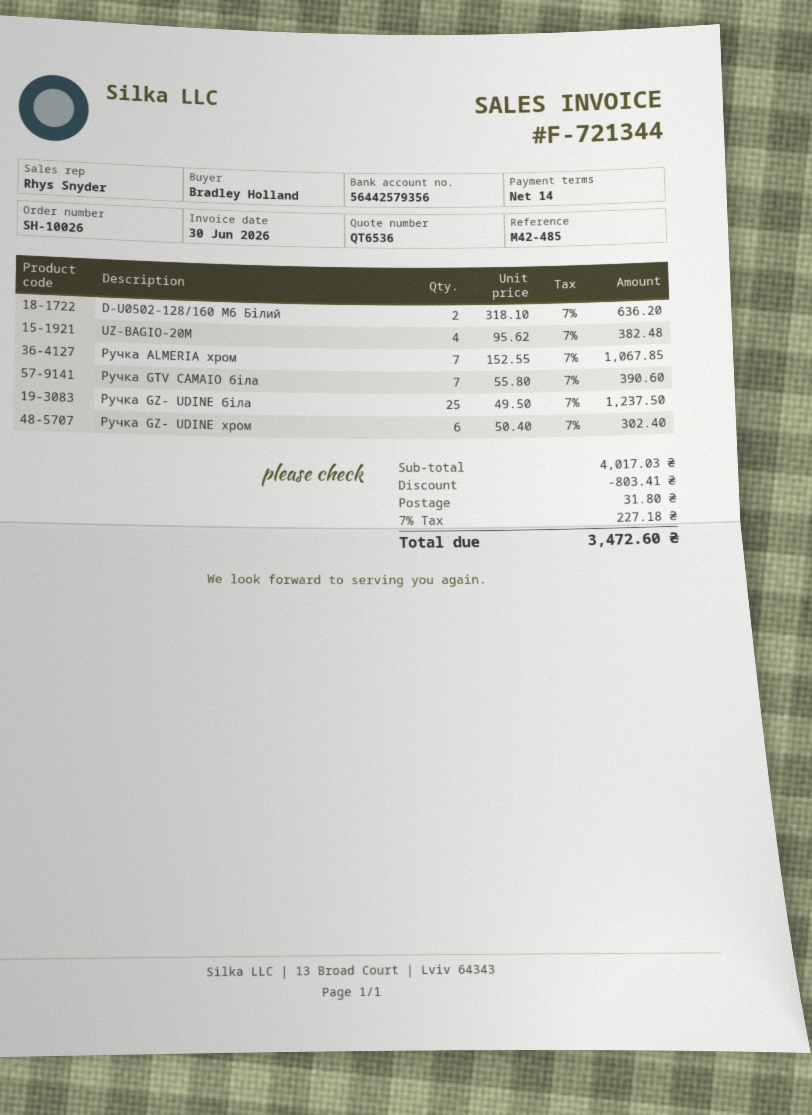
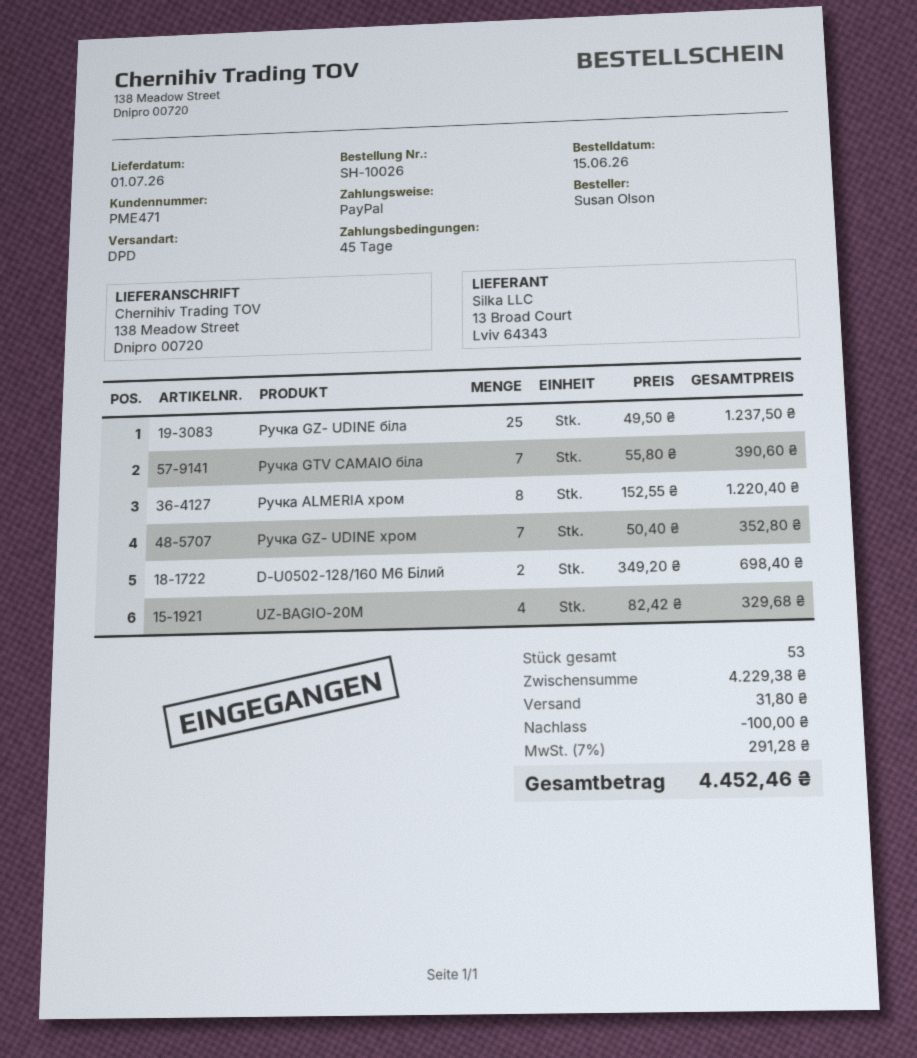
payment terms: 14 days -> 45 days
ordered by: Bradley Holland -> Susan Olson
D-U0502-128/160 M6 Білий: 2 x 318.10 = 636.20 -> 2 x 349.20 = 698.40
UZ-BAGIO-20M: 4 x 95.62 = 382.48 -> 4 x 82.42 = 329.68
Ручка ALMERIA хром: 7 x 152.55 = 1067.85 -> 8 x 152.55 = 1220.40
Ручка GZ- UDINE хром: 6 x 50.40 = 302.40 -> 7 x 50.40 = 352.80
subtotal: 4017.03 -> 4229.38
discount: 803.41 -> 100.00
tax: 7% = 227.18 -> 7% = 291.28
total: 3472.60 -> 4452.46

